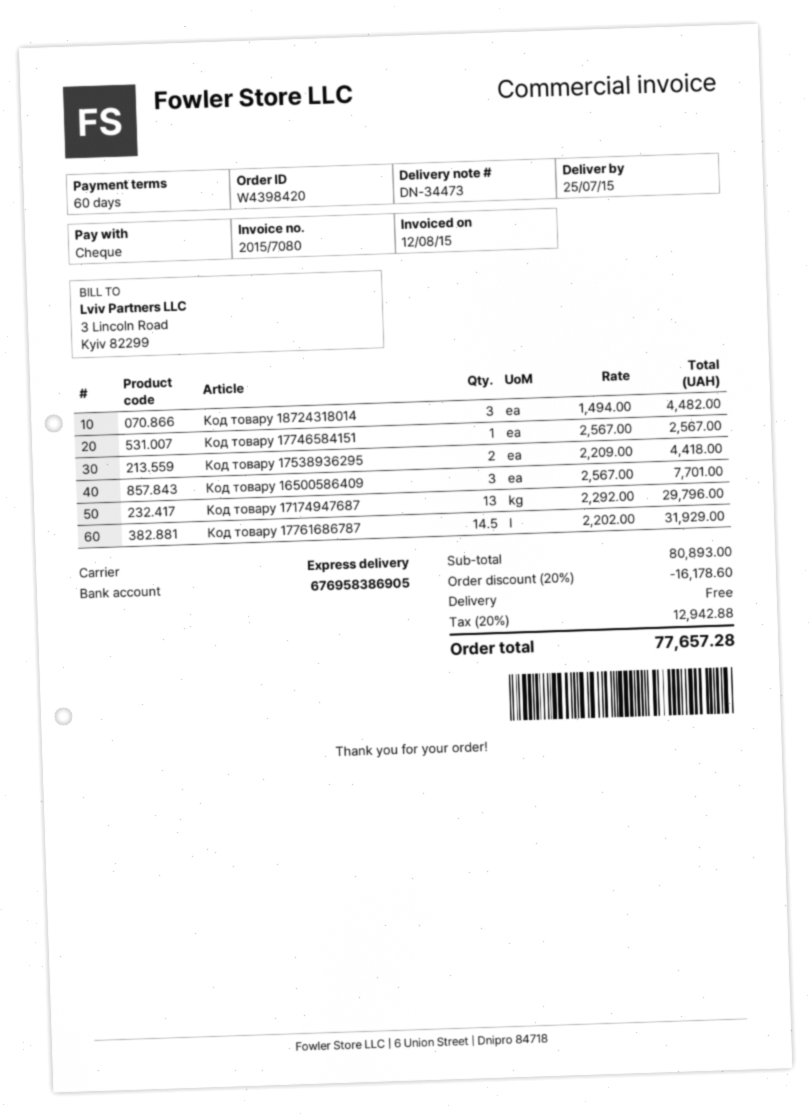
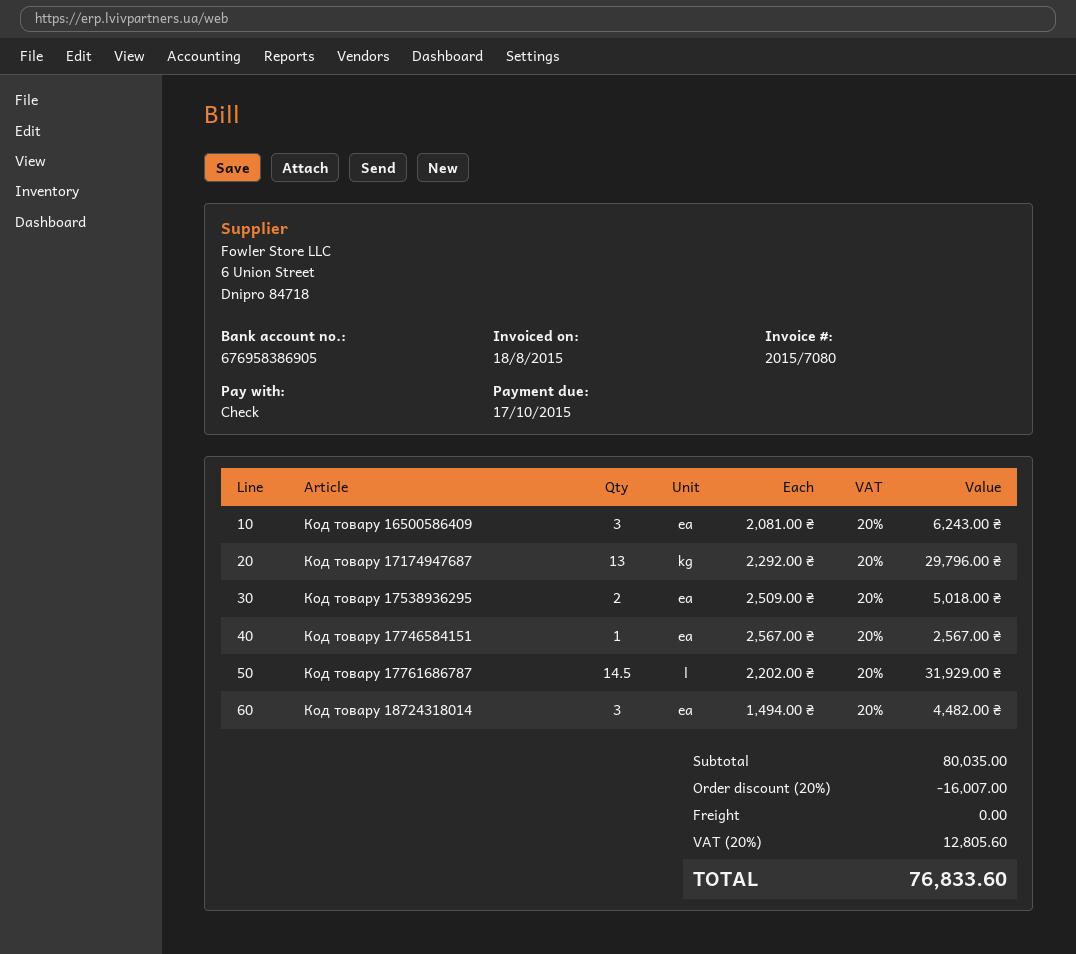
invoice date: 2015-08-12 -> 2015-08-18
Код товару 17538936295: 2 x 2209.00 = 4418.00 -> 2 x 2509.00 = 5018.00
Код товару 16500586409: 3 x 2567.00 = 7701.00 -> 3 x 2081.00 = 6243.00
subtotal: 80893.00 -> 80035.00
discount: 20% = 16178.60 -> 20% = 16007.00
tax: 20% = 12942.88 -> 20% = 12805.60
total: 77657.28 -> 76833.60

